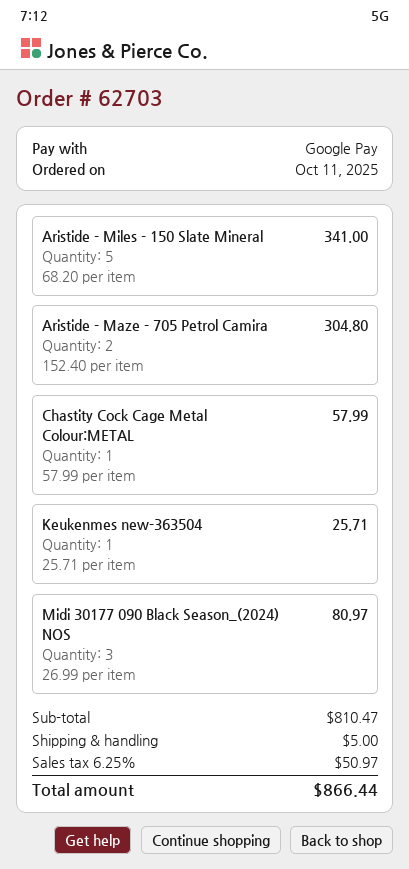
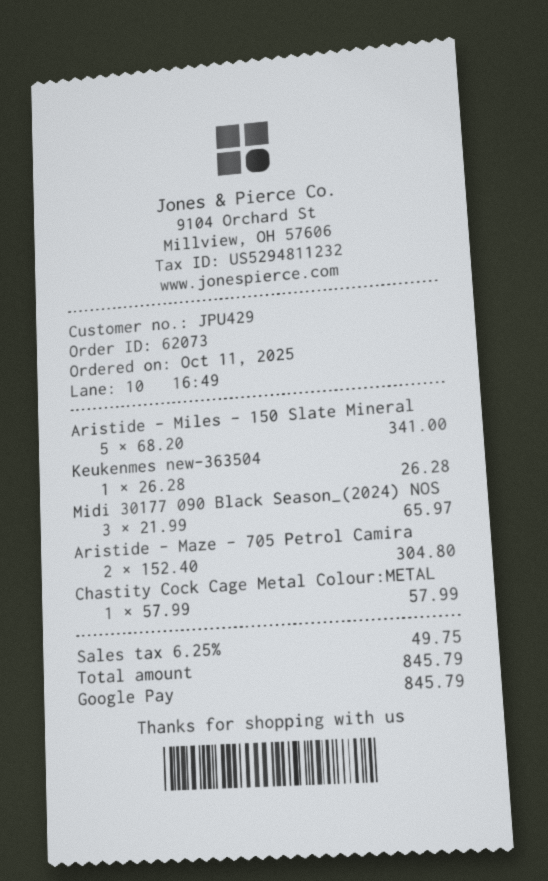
order number: 62703 -> 62073
Keukenmes new-363504: 1 x 25.71 = 25.71 -> 1 x 26.28 = 26.28
Midi 30177 090 Black Season_(2024) NOS: 3 x 26.99 = 80.97 -> 3 x 21.99 = 65.97
shipping: 5.00 -> none
tax: 6.25% = 50.97 -> 6.25% = 49.75
total: 866.44 -> 845.79

